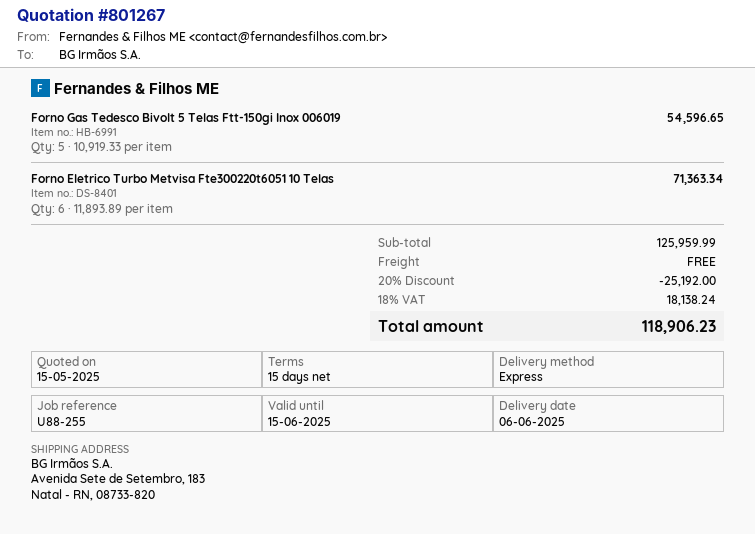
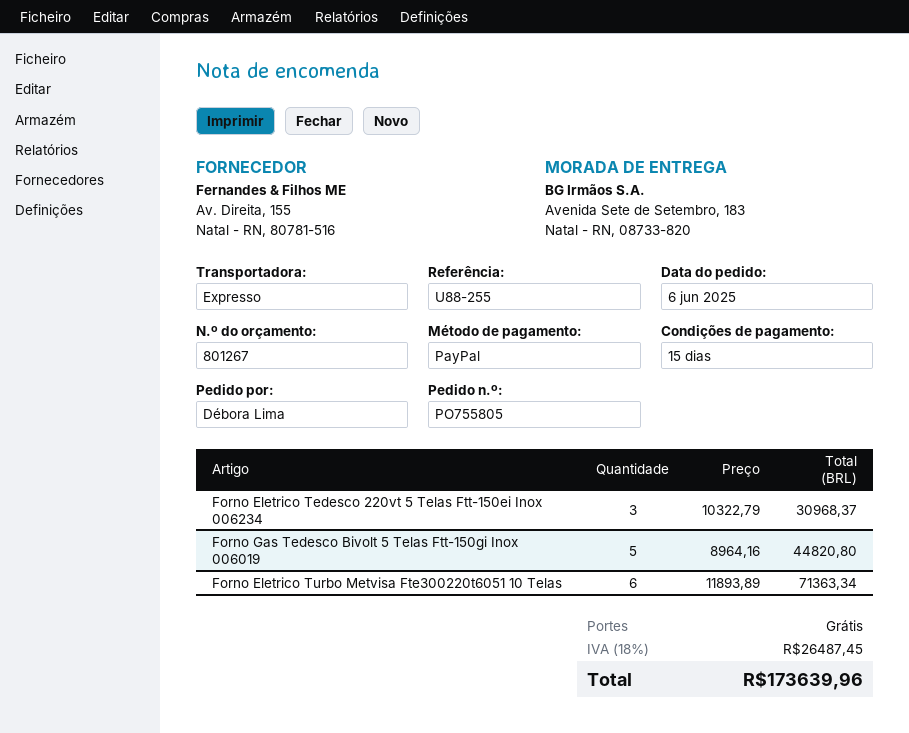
Forno Gas Tedesco Bivolt 5 Telas Ftt-150gi Inox 006019: 5 x 10919.33 = 54596.65 -> 5 x 8964.16 = 44820.80
Forno Eletrico Tedesco 220vt 5 Telas Ftt-150ei Inox 006234: none -> 3 x 10322.79 = 30968.37
discount: 20% = 25192.00 -> none
tax: 18% = 18138.24 -> 18% = 26487.45
total: 118906.23 -> 173639.96

